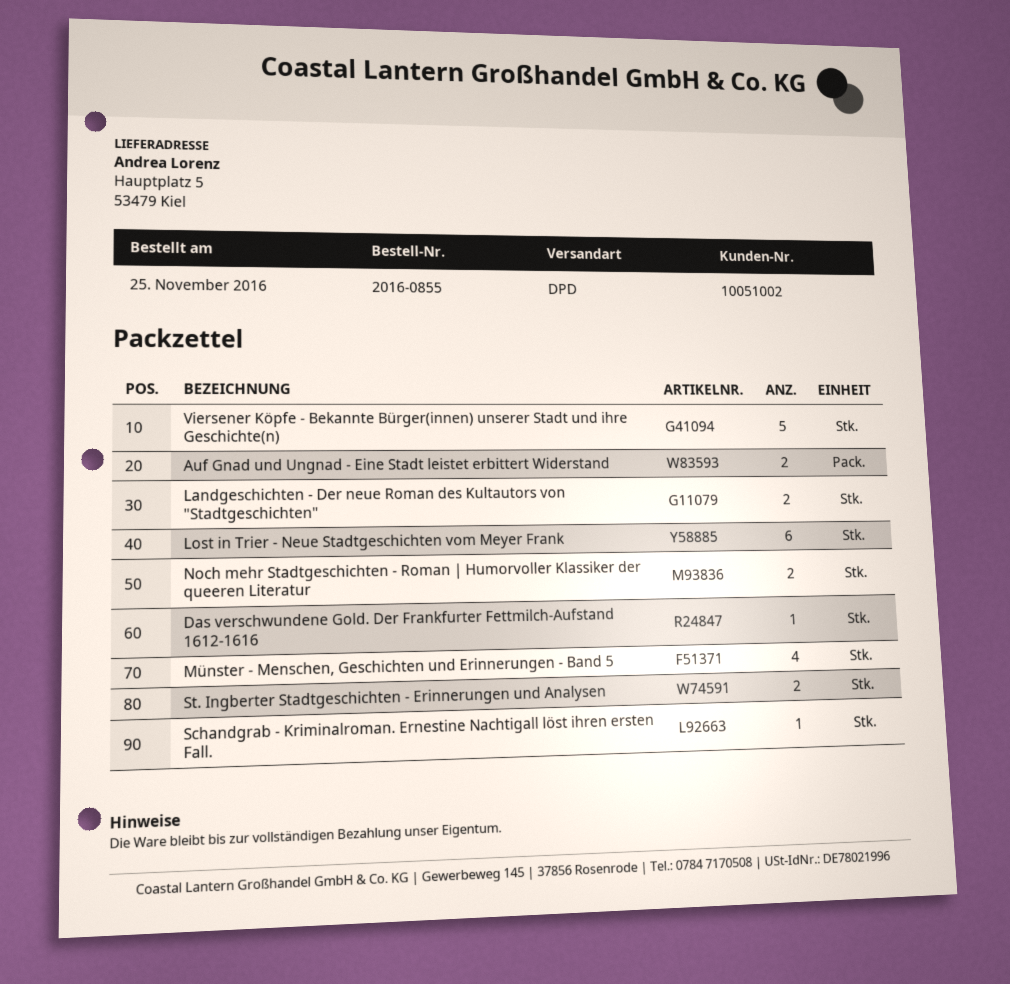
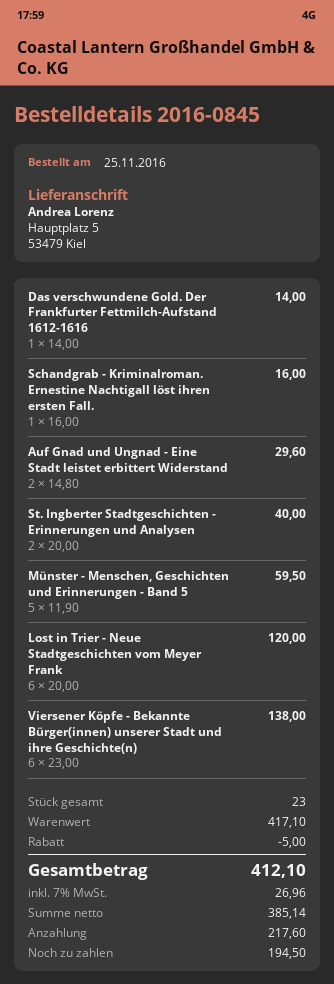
order number: 2016-0855 -> 2016-0845
Viersener Köpfe - Bekannte Bürger(innen) unserer Stadt und ihre Geschichte(n): 5 -> 6
Landgeschichten - Der neue Roman des Kultautors von "Stadtgeschichten": 2 -> none
Noch mehr Stadtgeschichten - Roman | Humorvoller Klassiker der queeren Literatur: 2 -> none
Münster - Menschen, Geschichten und Erinnerungen - Band 5: 4 -> 5

